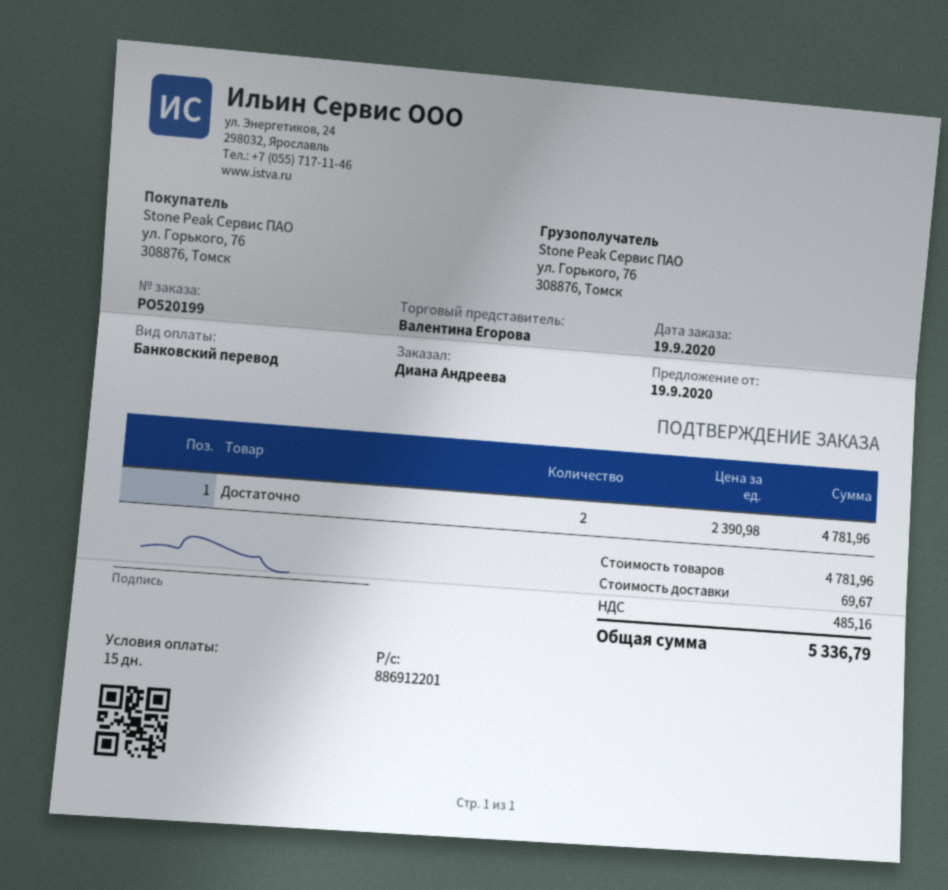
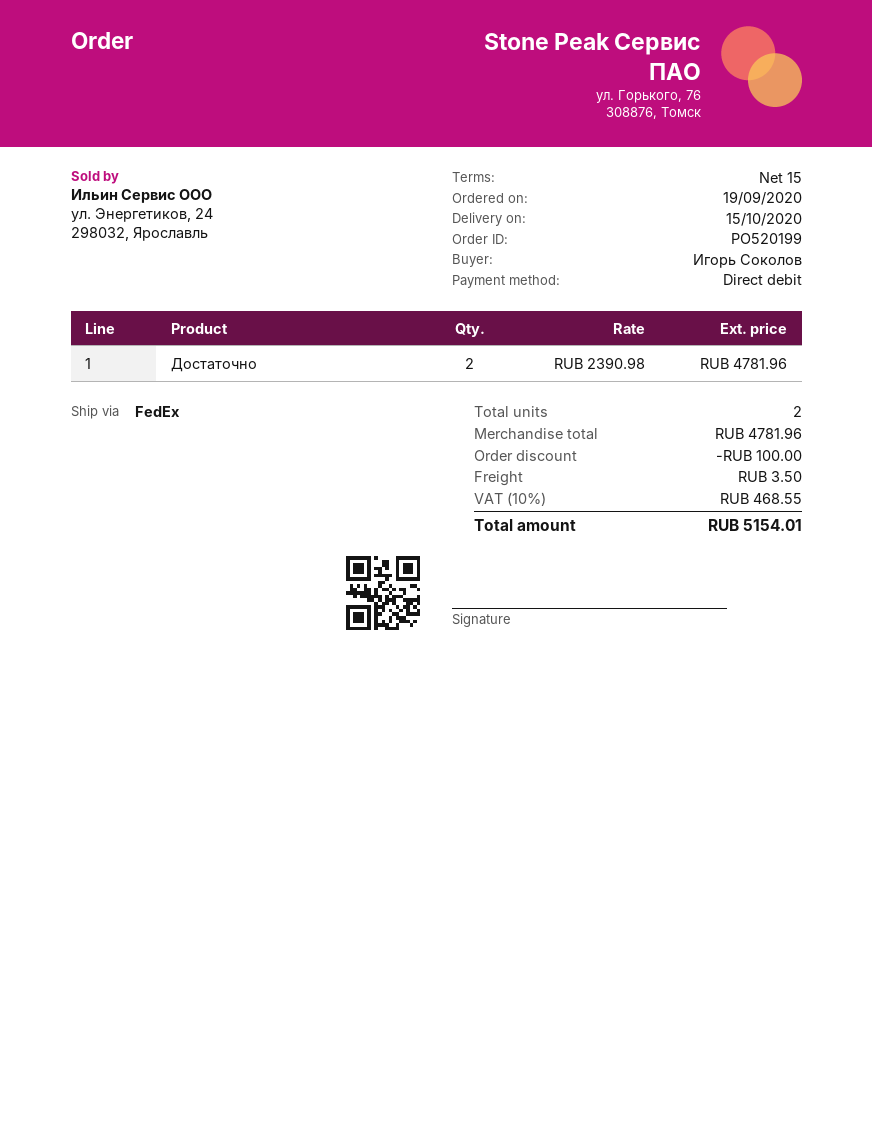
ordered by: Диана Андреева -> Игорь Соколов
payment method: bank transfer -> direct debit
discount: none -> 100.00
shipping: 69.67 -> 3.50
tax: 485.16 -> 468.55
total: 5336.79 -> 5154.01

